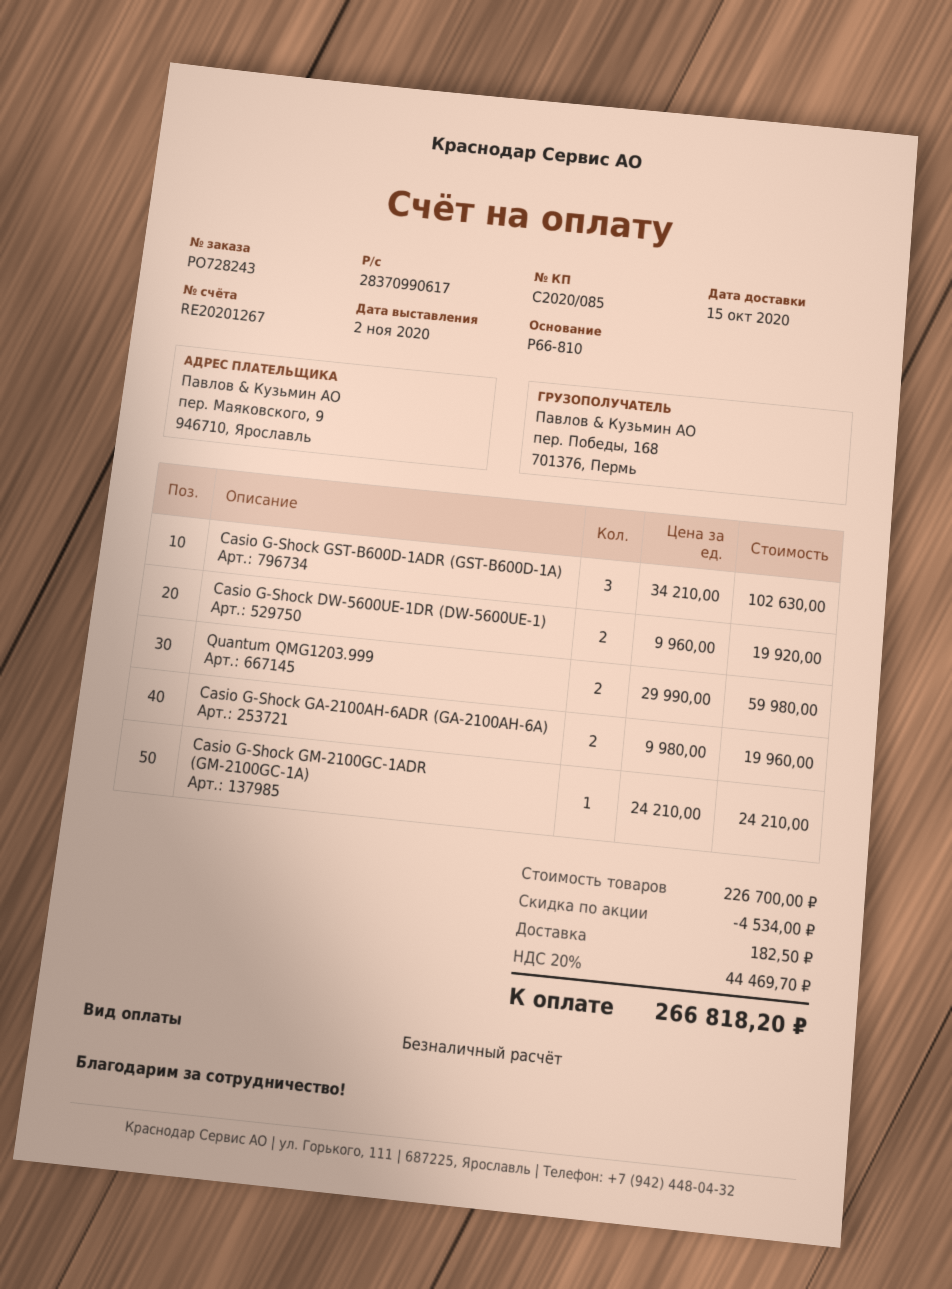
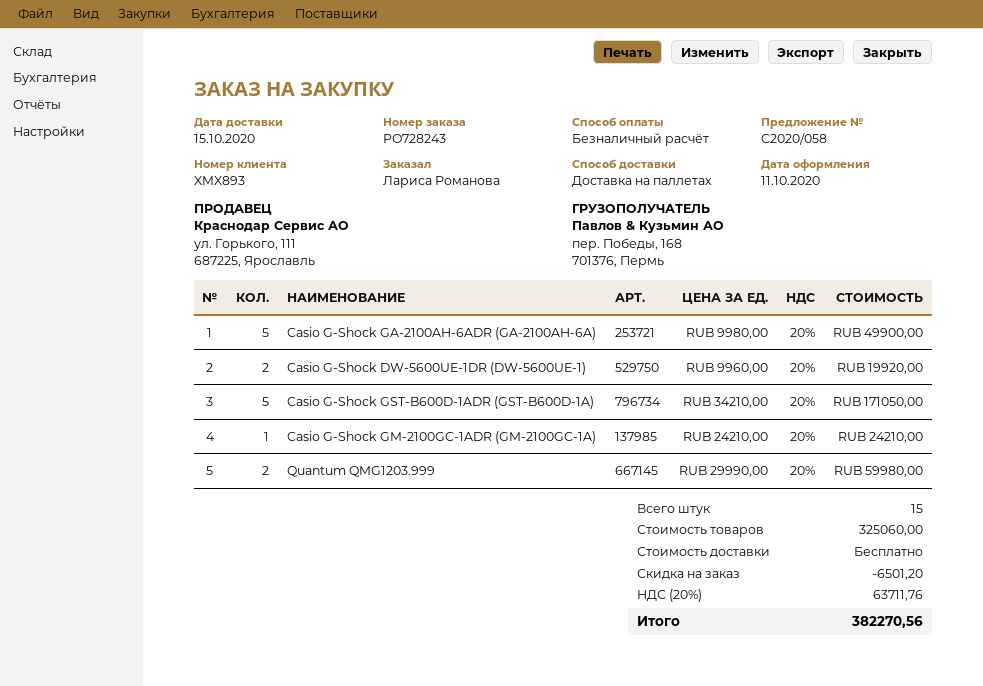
quote number: C2020/085 -> C2020/058
Casio G-Shock GST-B600D-1ADR (GST-B600D-1A): 3 x 34210.00 = 102630.00 -> 5 x 34210.00 = 171050.00
Casio G-Shock GA-2100AH-6ADR (GA-2100AH-6A): 2 x 9980.00 = 19960.00 -> 5 x 9980.00 = 49900.00
subtotal: 226700.00 -> 325060.00
discount: 4534.00 -> 6501.20
shipping: 182.50 -> 0.00
tax: 20% = 44469.70 -> 20% = 63711.76
total: 266818.20 -> 382270.56

